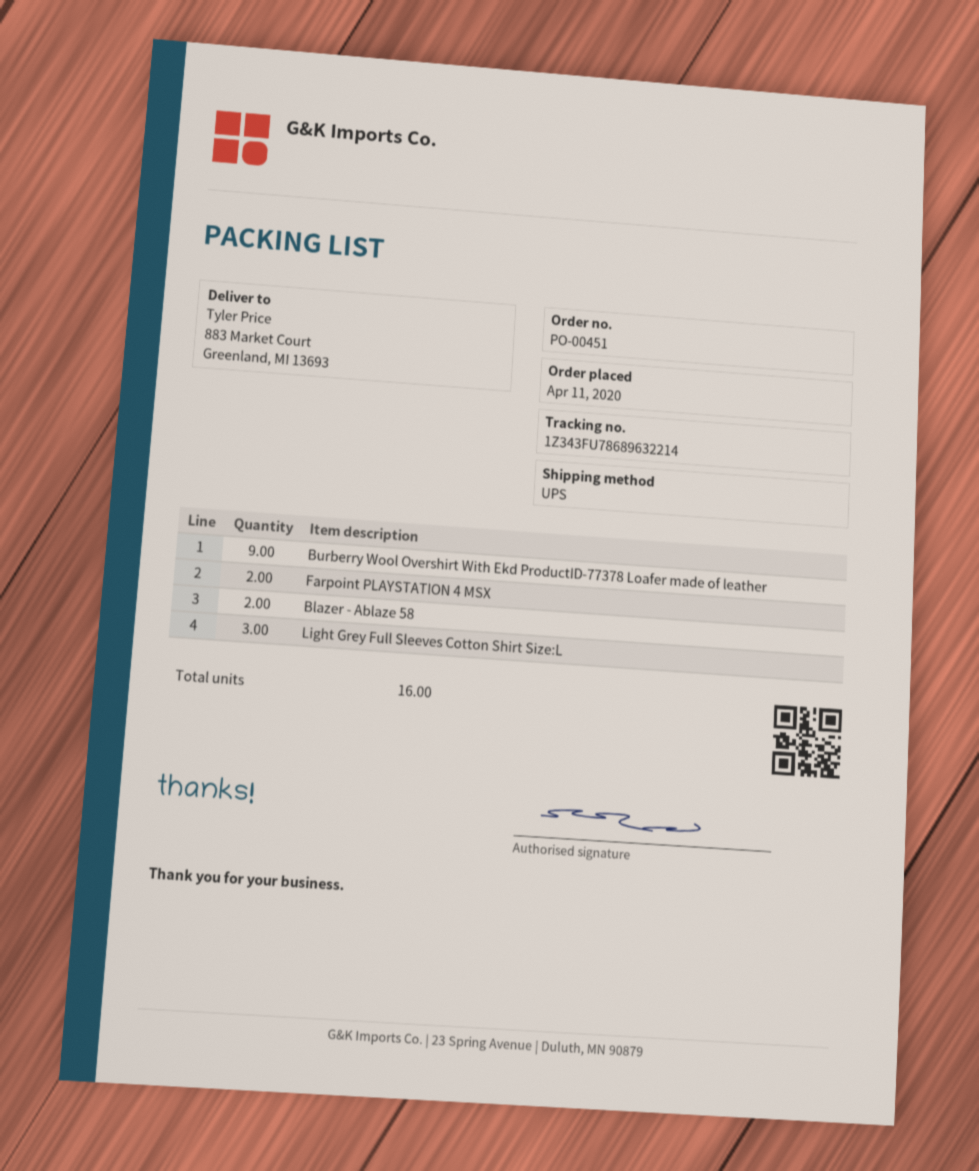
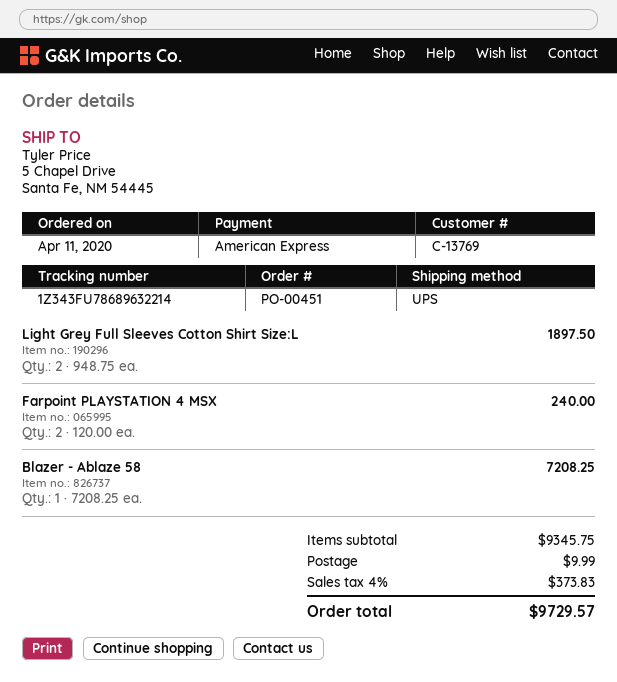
ship to: 883 Market Court, Greenland, MI 13693 -> 5 Chapel Drive, Santa Fe, NM 54445
Burberry Wool Overshirt With Ekd ProductID-77378 Loafer made of leather: 9 -> none
Blazer - Ablaze 58: 2 -> 1
Light Grey Full Sleeves Cotton Shirt Size:L: 3 -> 2

